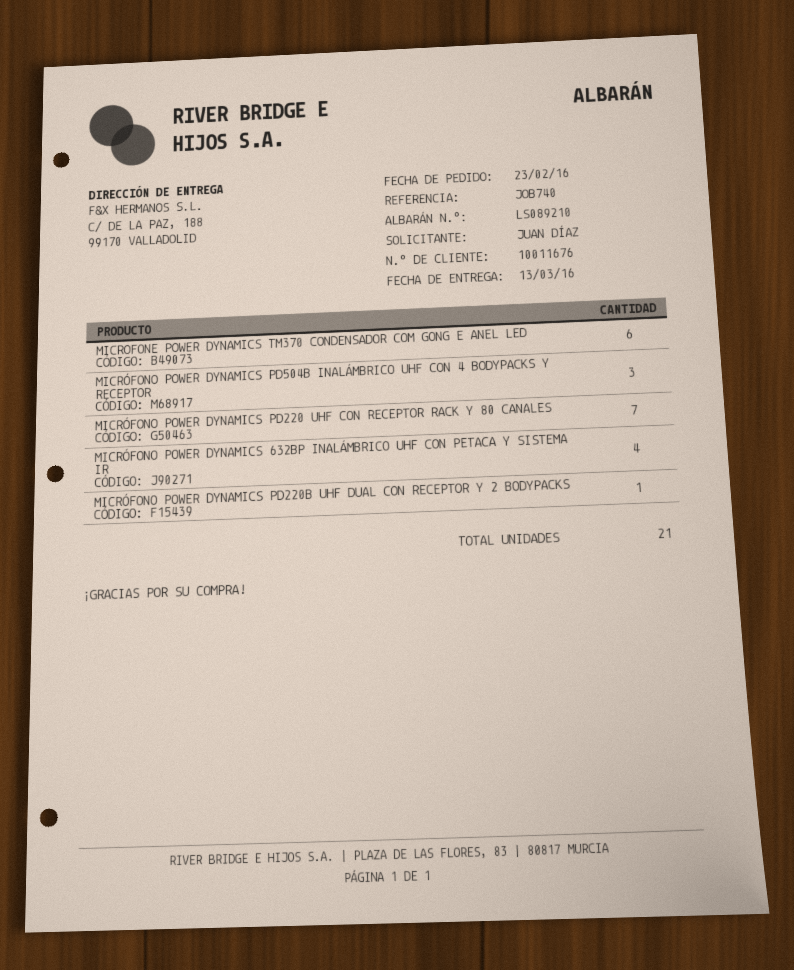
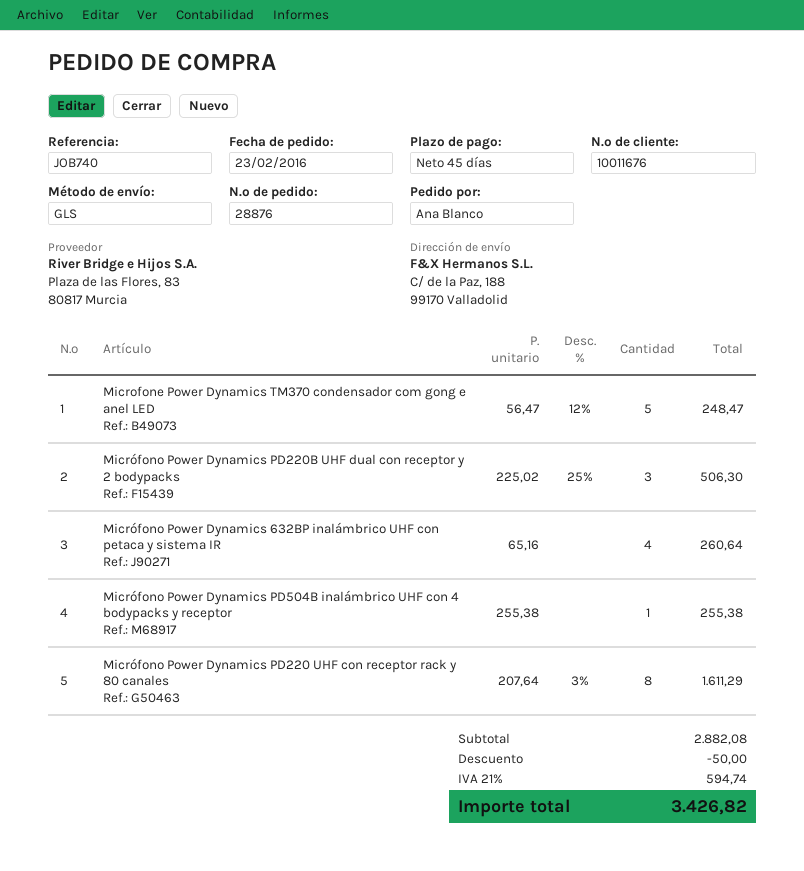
ordered by: JUAN DÍAZ -> Ana Blanco
MICROFONE POWER DYNAMICS TM370 CONDENSADOR COM GONG E ANEL LED: 6 -> 5
MICRÓFONO POWER DYNAMICS PD504B INALÁMBRICO UHF CON 4 BODYPACKS Y RECEPTOR: 3 -> 1
MICRÓFONO POWER DYNAMICS PD220 UHF CON RECEPTOR RACK Y 80 CANALES: 7 -> 8
MICRÓFONO POWER DYNAMICS PD220B UHF DUAL CON RECEPTOR Y 2 BODYPACKS: 1 -> 3

